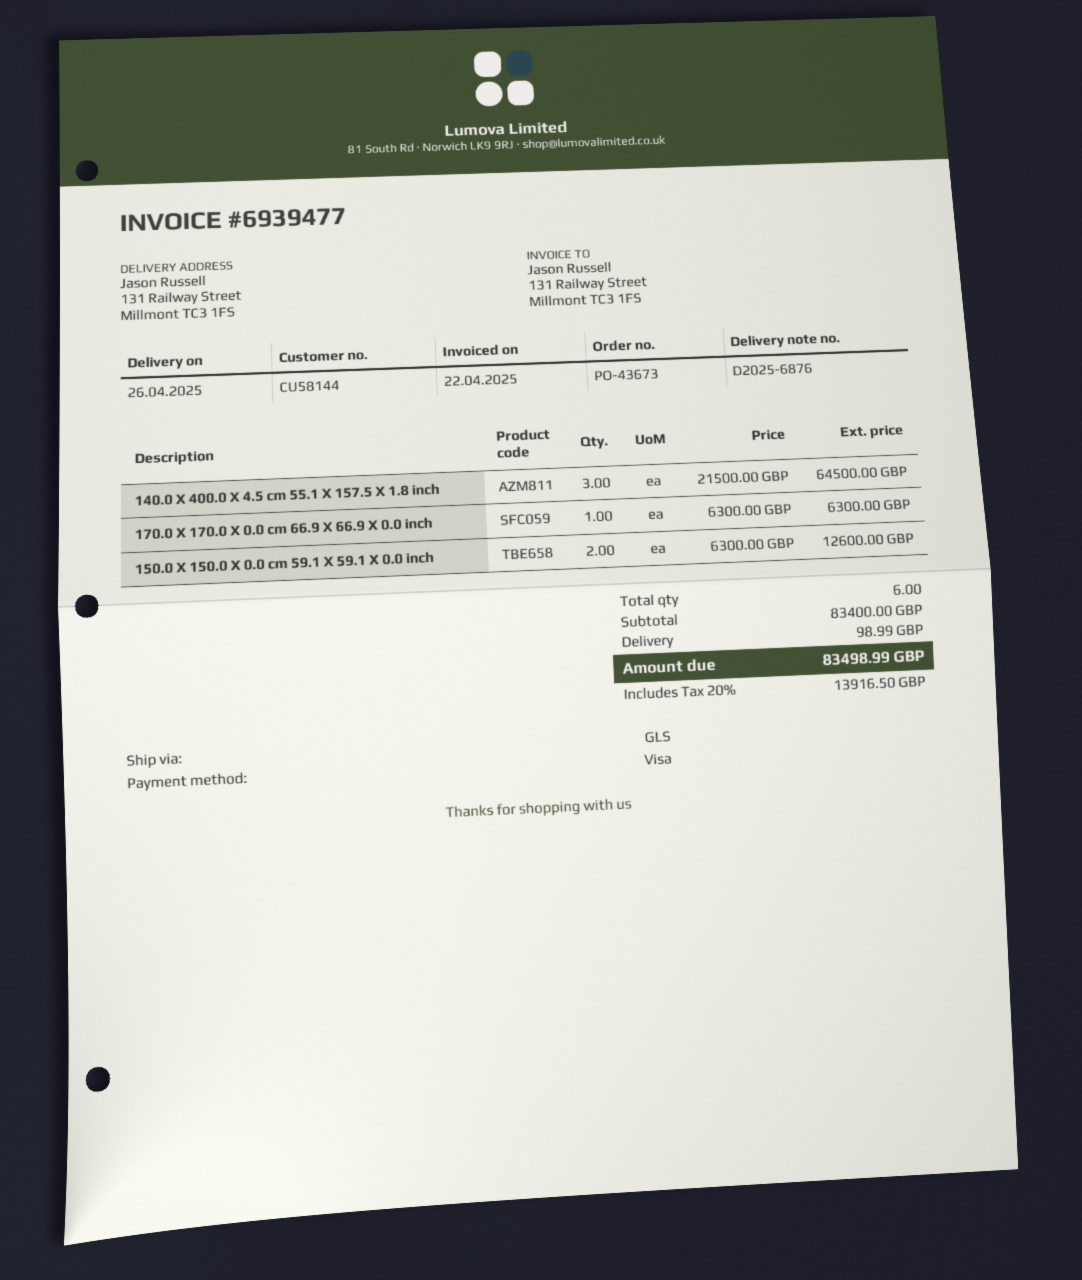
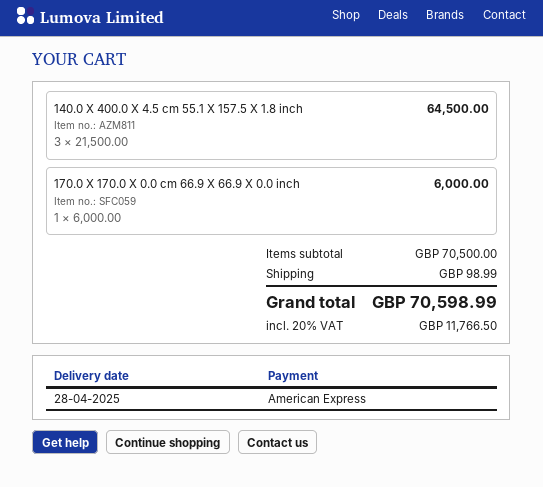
delivery date: 2025-04-26 -> 2025-04-28
payment method: Visa -> American Express
170.0 X 170.0 X 0.0 cm 66.9 X 66.9 X 0.0 inch: 1 x 6300.00 = 6300.00 -> 1 x 6000.00 = 6000.00
150.0 X 150.0 X 0.0 cm 59.1 X 59.1 X 0.0 inch: 2 x 6300.00 = 12600.00 -> none
subtotal: 83400.00 -> 70500.00
tax: 20% = 13916.50 -> 20% = 11766.50
total: 83498.99 -> 70598.99

